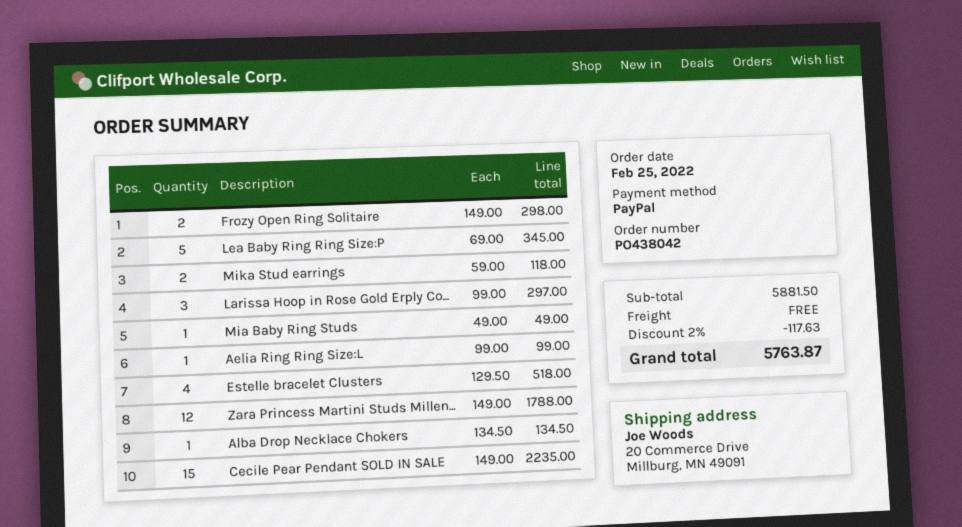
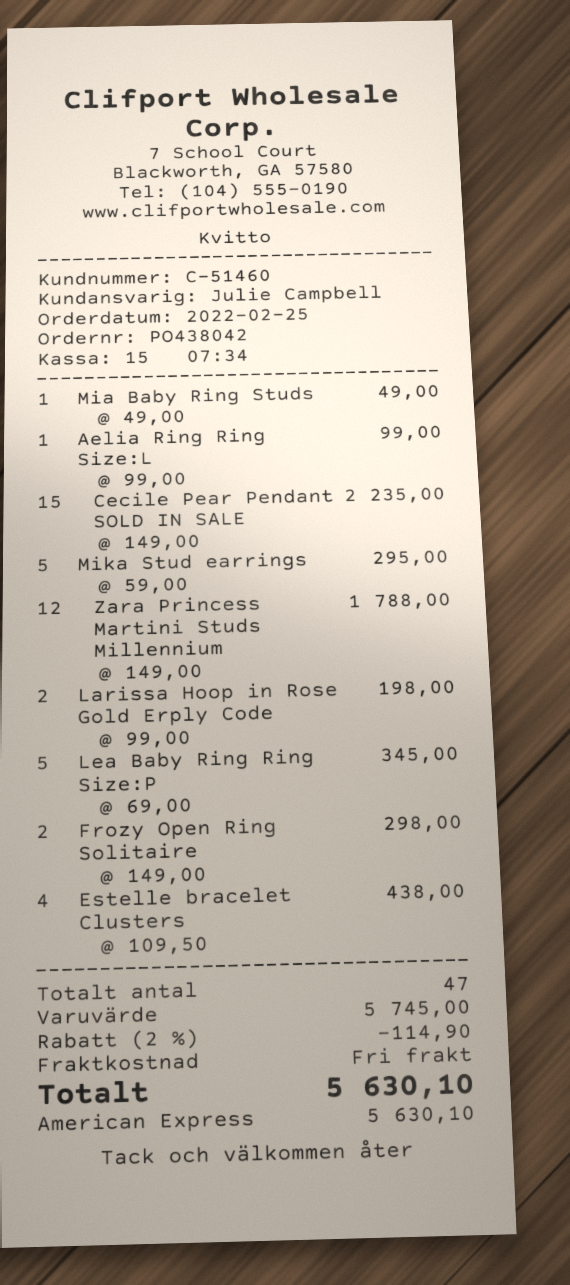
payment method: PayPal -> American Express
Mika Stud earrings: 2 x 59.00 = 118.00 -> 5 x 59.00 = 295.00
Larissa Hoop in Rose Gold Erply Co...: 3 x 99.00 = 297.00 -> 2 x 99.00 = 198.00
Estelle bracelet Clusters: 4 x 129.50 = 518.00 -> 4 x 109.50 = 438.00
Alba Drop Necklace Chokers: 1 x 134.50 = 134.50 -> none
subtotal: 5881.50 -> 5745.00
discount: 2% = 117.63 -> 2% = 114.90
total: 5763.87 -> 5630.10

